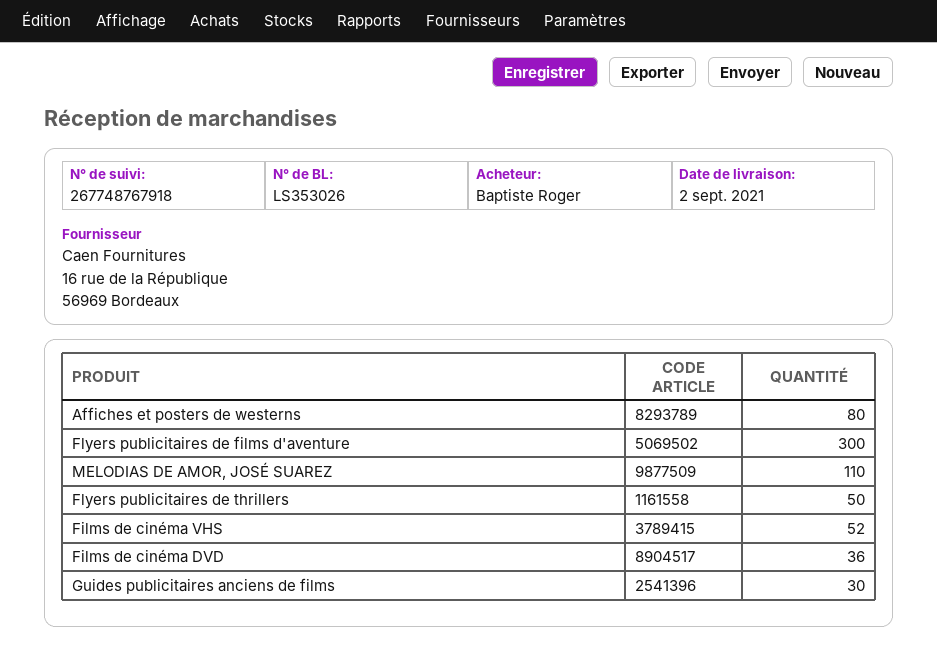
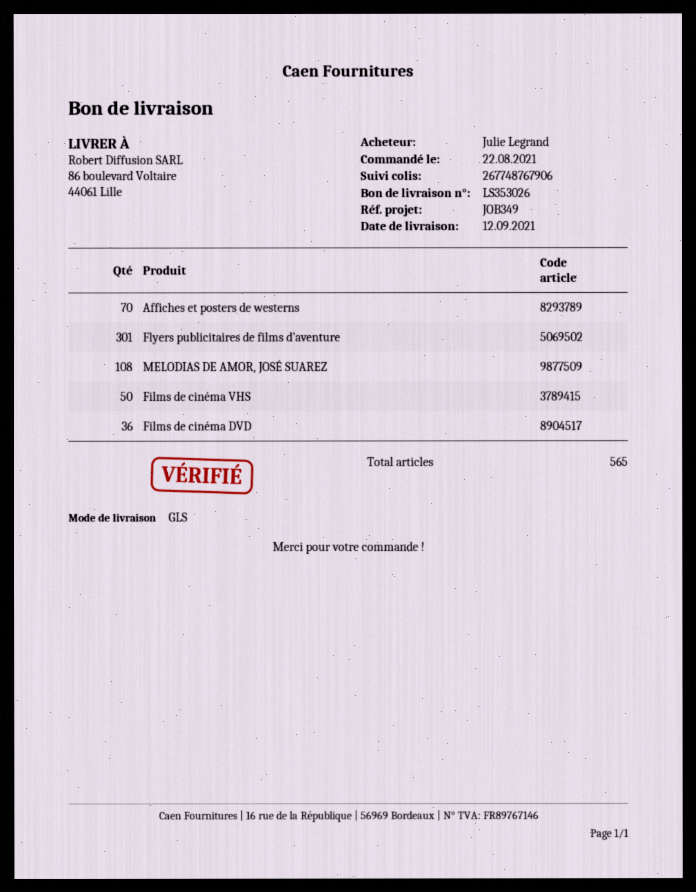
delivery date: 2021-09-02 -> 2021-09-12
ordered by: Baptiste Roger -> Julie Legrand
tracking number: 267748767918 -> 267748767906
Affiches et posters de westerns: 80 -> 70
Flyers publicitaires de films d'aventure: 300 -> 301
MELODIAS DE AMOR, JOSÉ SUAREZ: 110 -> 108
Flyers publicitaires de thrillers: 50 -> none
Films de cinéma VHS: 52 -> 50
Guides publicitaires anciens de films: 30 -> none

